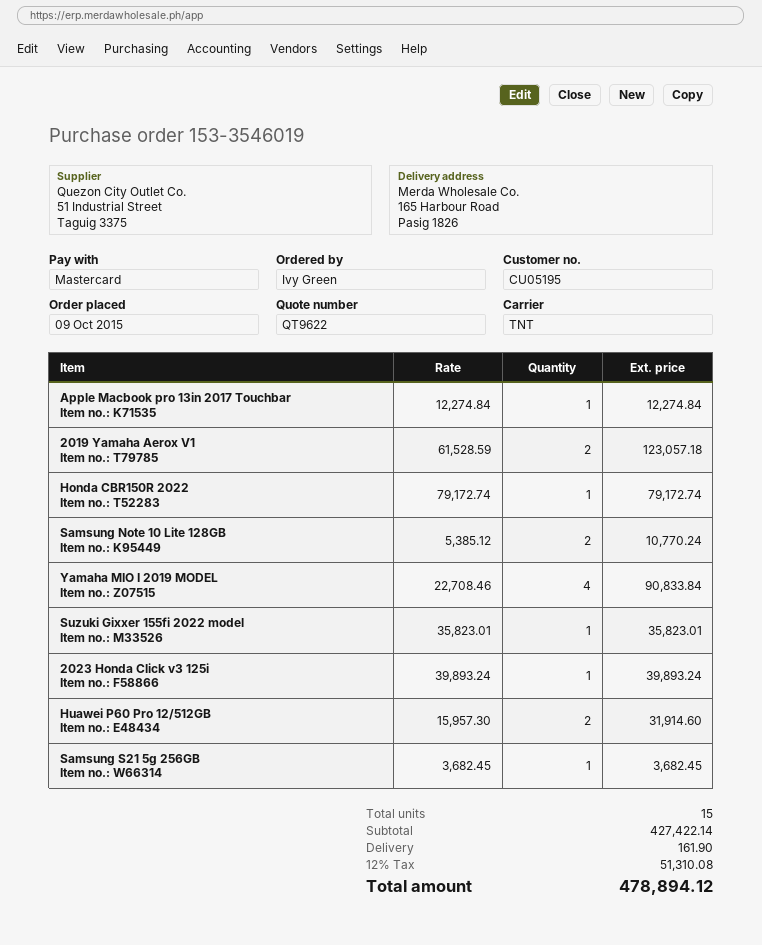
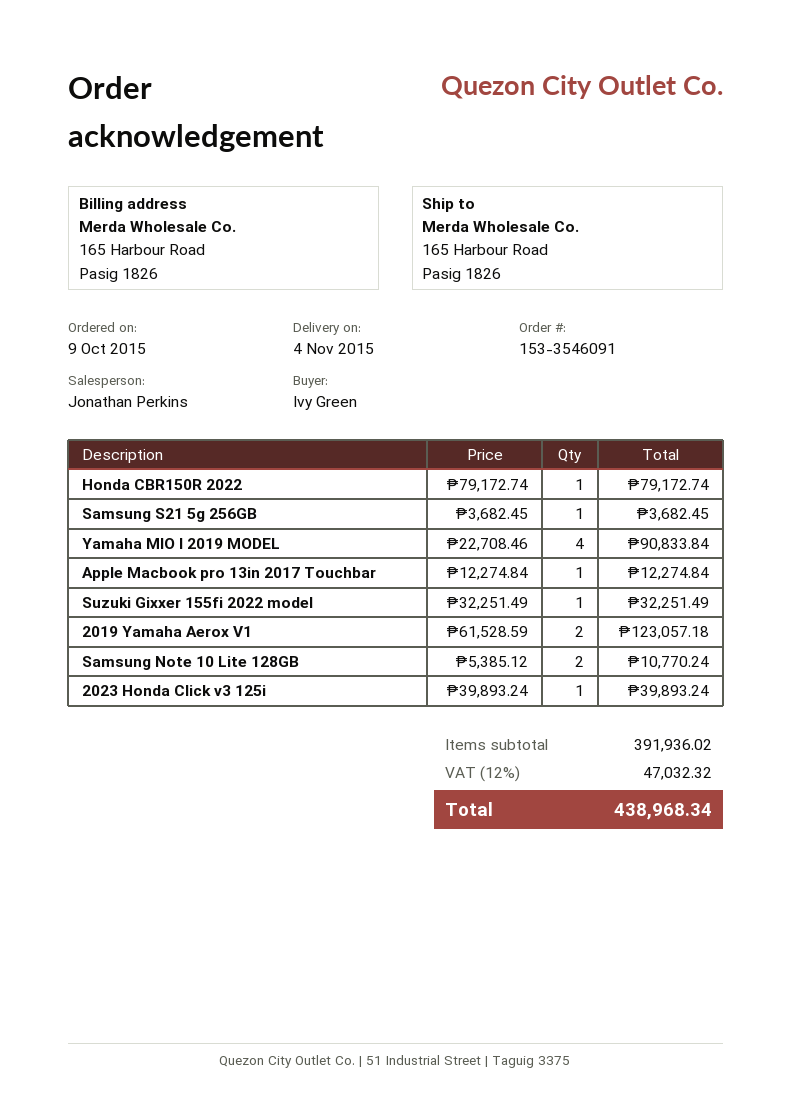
order number: 153-3546019 -> 153-3546091
Suzuki Gixxer 155fi 2022 model: 1 x 35823.01 = 35823.01 -> 1 x 32251.49 = 32251.49
Huawei P60 Pro 12/512GB: 2 x 15957.30 = 31914.60 -> none
subtotal: 427422.14 -> 391936.02
shipping: 161.90 -> none
tax: 12% = 51310.08 -> 12% = 47032.32
total: 478894.12 -> 438968.34

